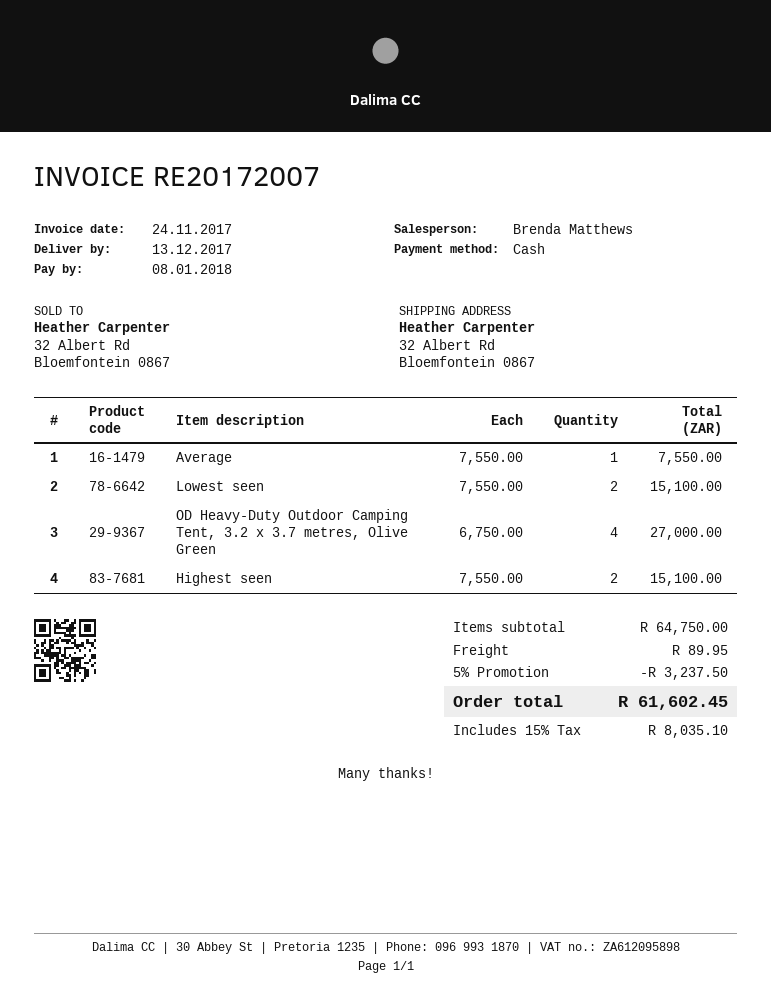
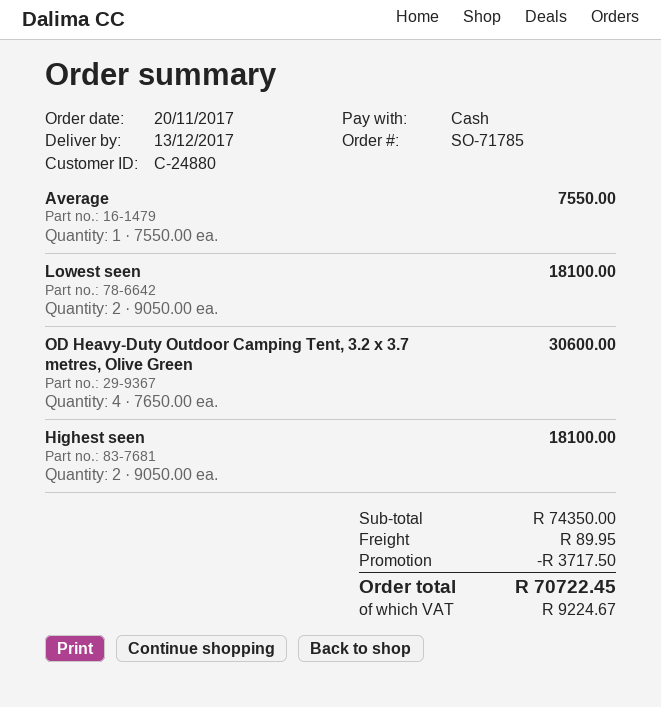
Lowest seen: 2 x 7550.00 = 15100.00 -> 2 x 9050.00 = 18100.00
OD Heavy-Duty Outdoor Camping Tent, 3.2 x 3.7 metres, Olive Green: 4 x 6750.00 = 27000.00 -> 4 x 7650.00 = 30600.00
Highest seen: 2 x 7550.00 = 15100.00 -> 2 x 9050.00 = 18100.00
subtotal: 64750.00 -> 74350.00
discount: 3237.50 -> 3717.50
tax: 8035.10 -> 9224.67
total: 61602.45 -> 70722.45

